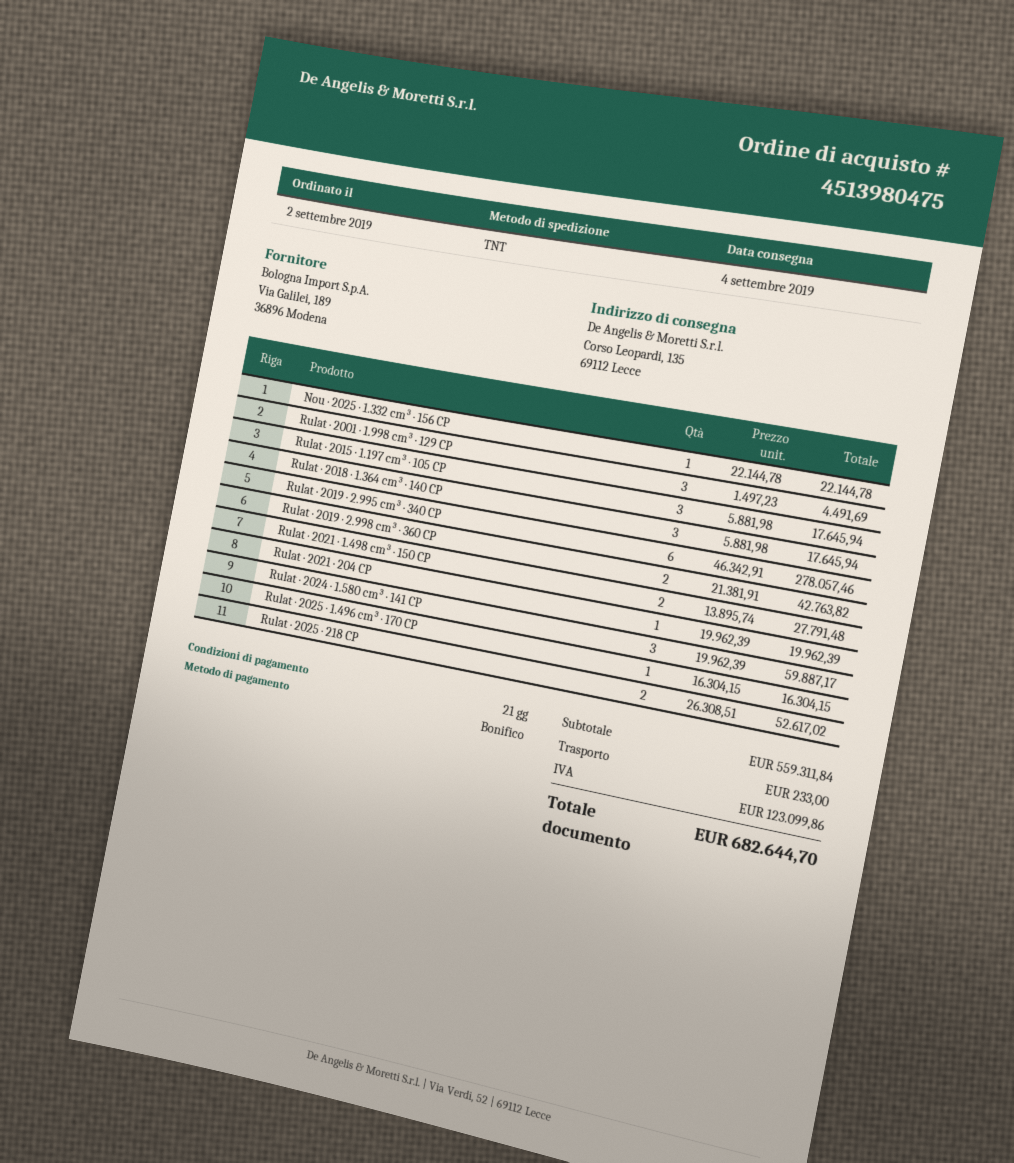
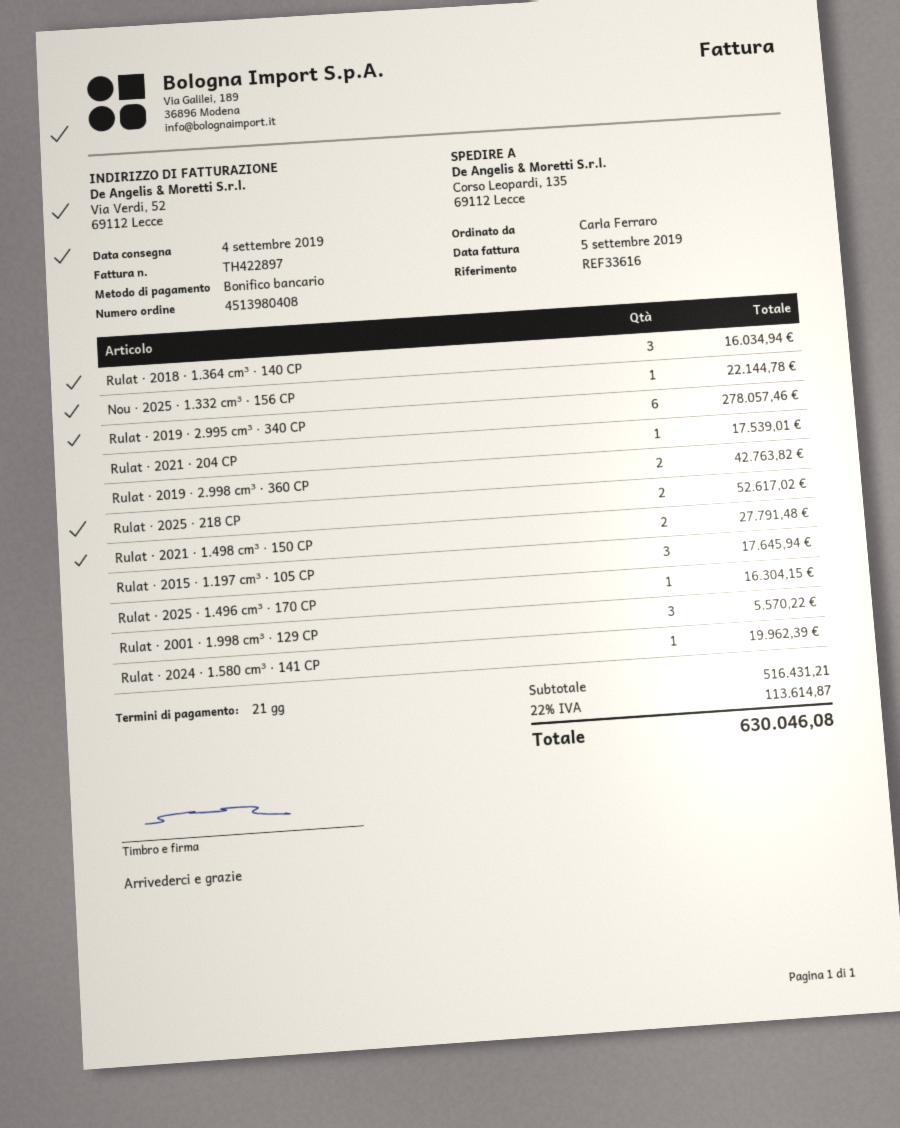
order number: 4513980475 -> 4513980408
Rulat · 2001 · 1.998 cm³ · 129 CP: 3 for 4491.69 -> 3 for 5570.22
Rulat · 2018 · 1.364 cm³ · 140 CP: 3 for 17645.94 -> 3 for 16034.94
Rulat · 2021 · 204 CP: 1 for 19962.39 -> 1 for 17539.01
Rulat · 2024 · 1.580 cm³ · 141 CP: 3 for 59887.17 -> 1 for 19962.39
subtotal: 559311.84 -> 516431.21
shipping: 233.00 -> none
tax: 123099.86 -> 113614.87
total: 682644.70 -> 630046.08

